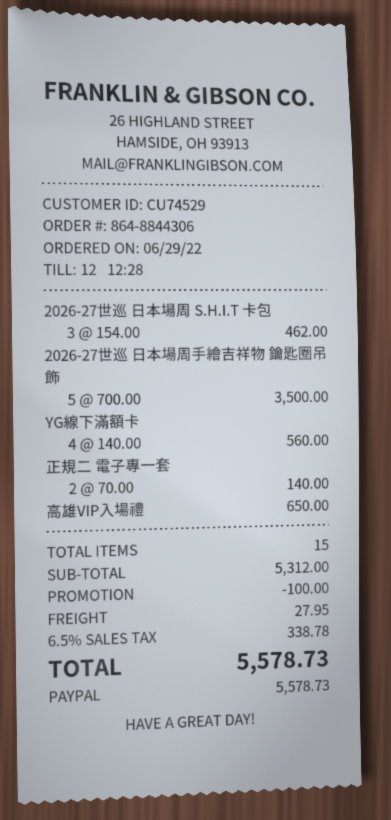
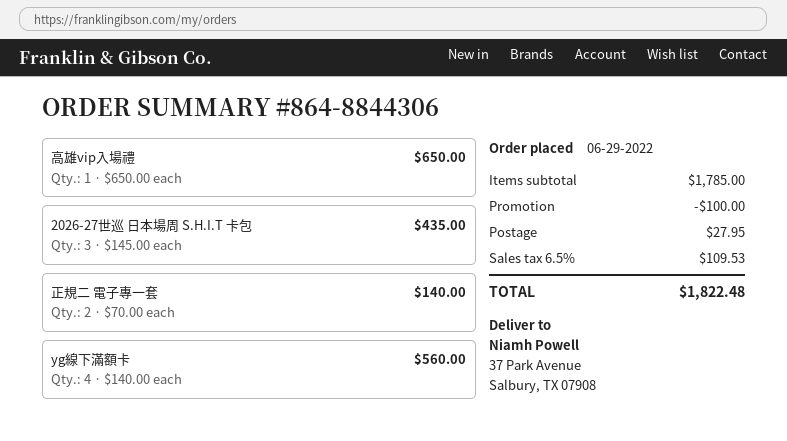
2026-27世巡 日本場周 S.H.I.T 卡包: 3 x 154.00 = 462.00 -> 3 x 145.00 = 435.00
2026-27世巡 日本場周手繪吉祥物 鑰匙圈吊飾: 5 x 700.00 = 3500.00 -> none
subtotal: 5312.00 -> 1785.00
tax: 6.5% = 338.78 -> 6.5% = 109.53
total: 5578.73 -> 1822.48

